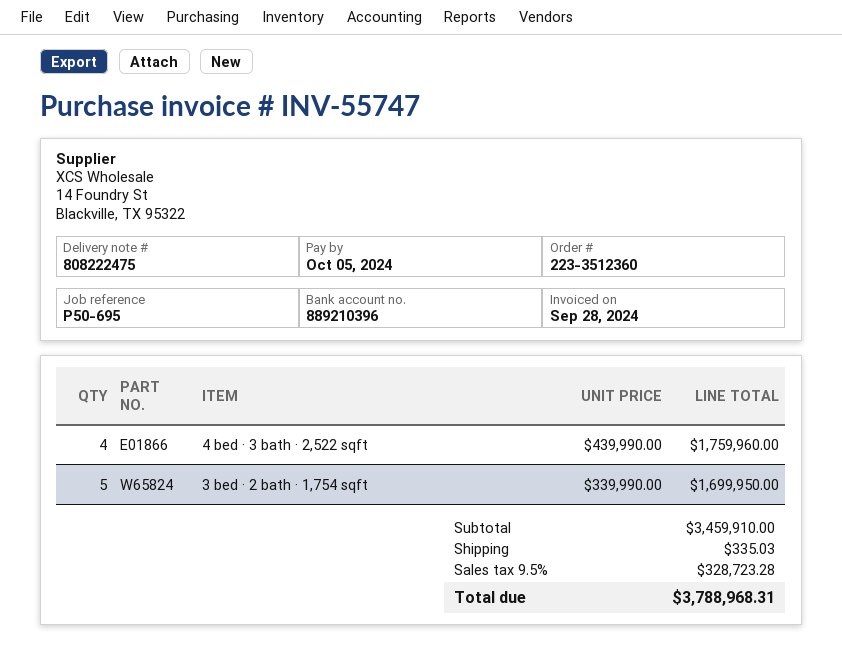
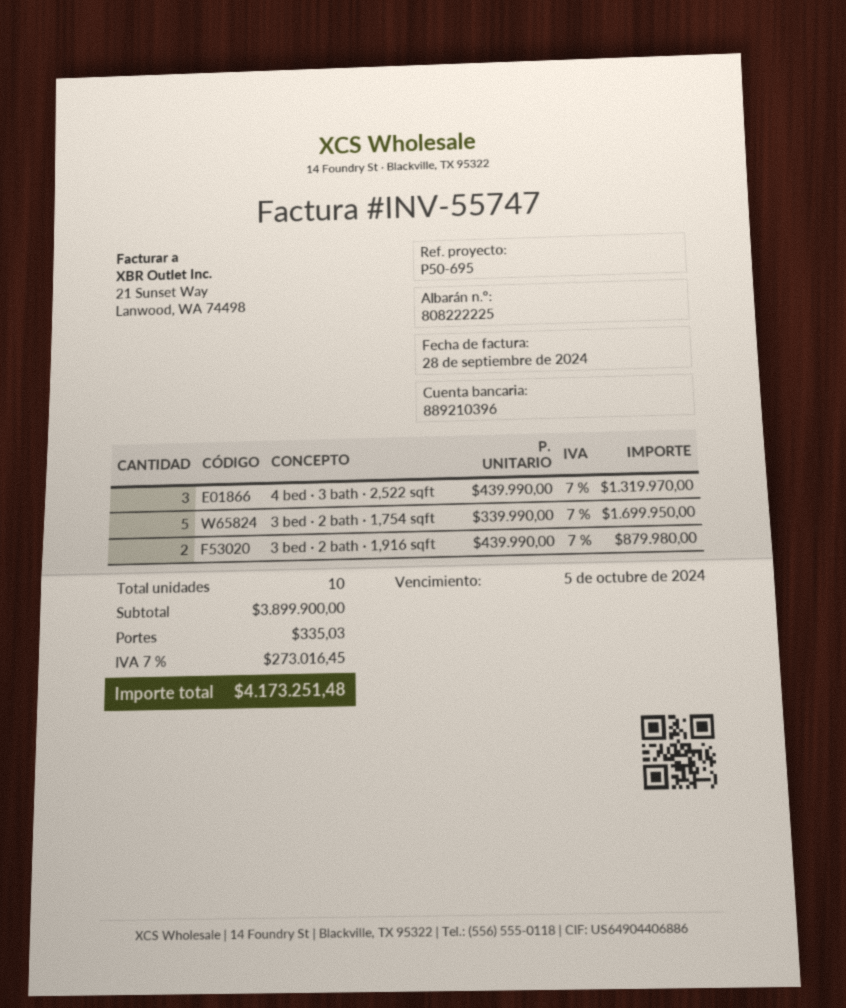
delivery note number: 808222475 -> 808222225
4 bed · 3 bath · 2,522 sqft: 4 x 439990.00 = 1759960.00 -> 3 x 439990.00 = 1319970.00
3 bed · 2 bath · 1,916 sqft: none -> 2 x 439990.00 = 879980.00
subtotal: 3459910.00 -> 3899900.00
tax: 9.5% = 328723.28 -> 7% = 273016.45
total: 3788968.31 -> 4173251.48

